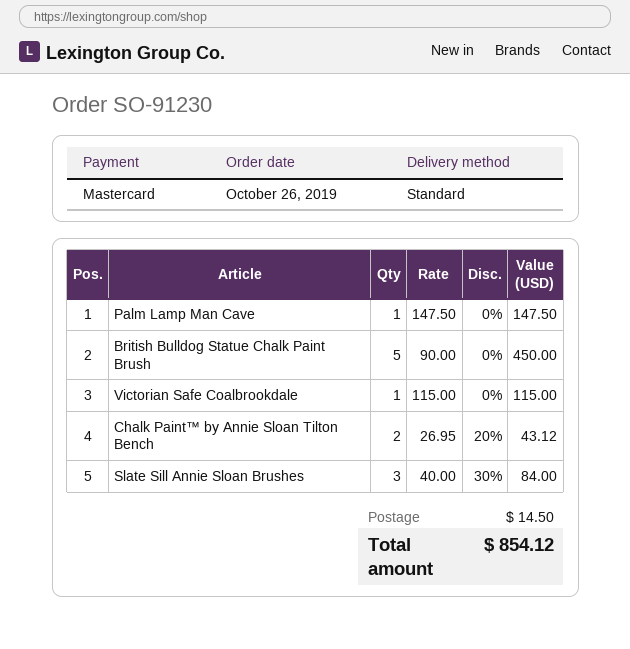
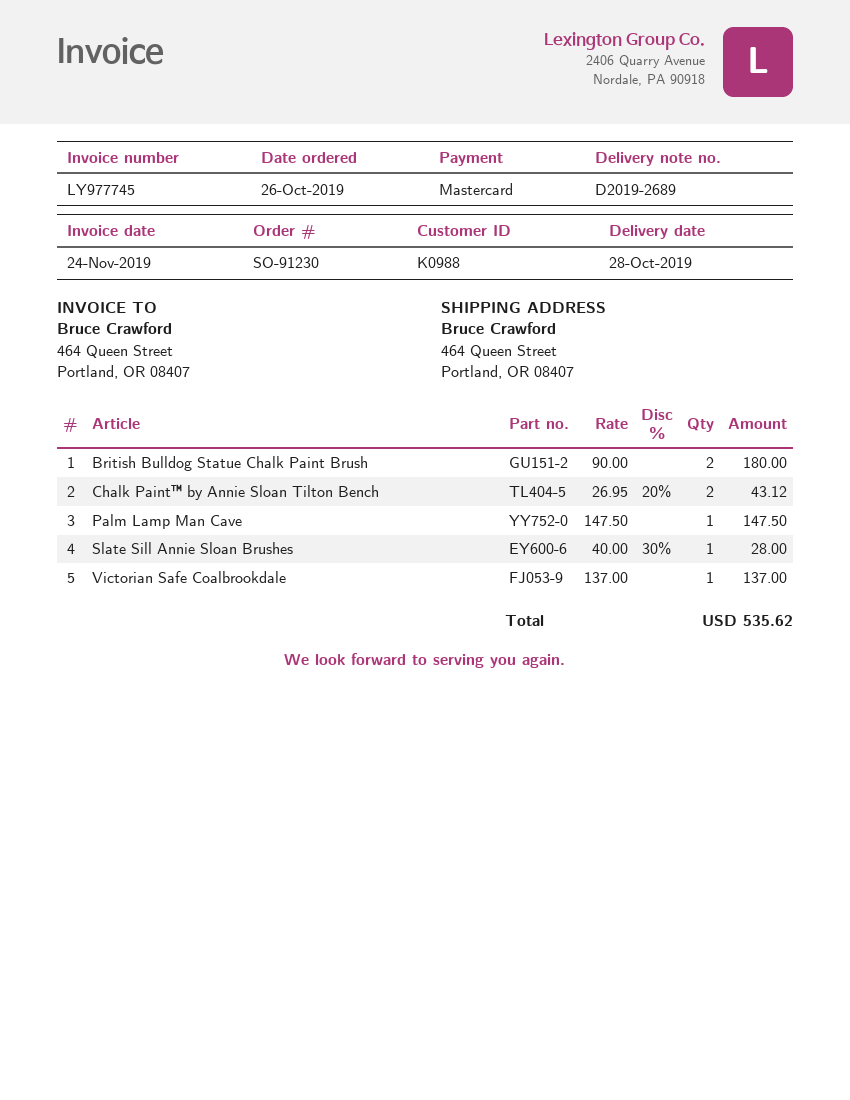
British Bulldog Statue Chalk Paint Brush: 5 x 90.00 = 450.00 -> 2 x 90.00 = 180.00
Victorian Safe Coalbrookdale: 1 x 115.00 = 115.00 -> 1 x 137.00 = 137.00
Slate Sill Annie Sloan Brushes: 3 x 40.00 - 30% = 84.00 -> 1 x 40.00 - 30% = 28.00
shipping: 14.50 -> none
total: 854.12 -> 535.62

